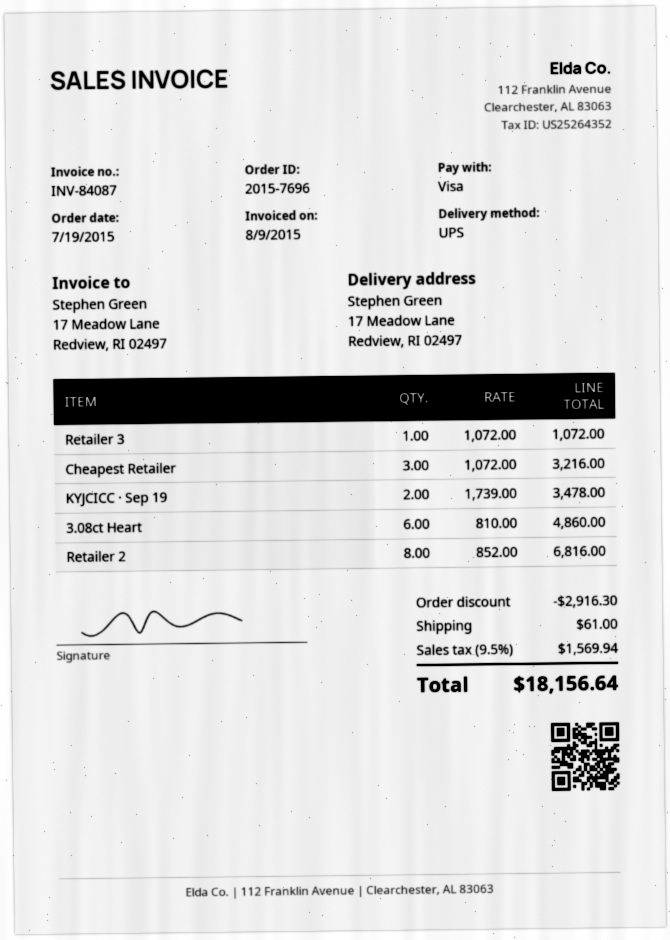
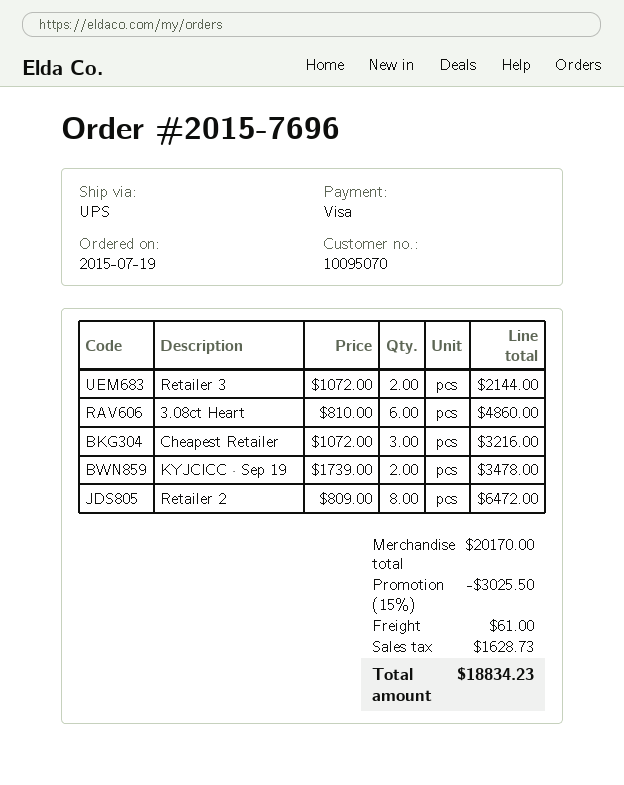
Retailer 3: 1 x 1072.00 = 1072.00 -> 2 x 1072.00 = 2144.00
Retailer 2: 8 x 852.00 = 6816.00 -> 8 x 809.00 = 6472.00
discount: 2916.30 -> 3025.50
tax: 1569.94 -> 1628.73
total: 18156.64 -> 18834.23

